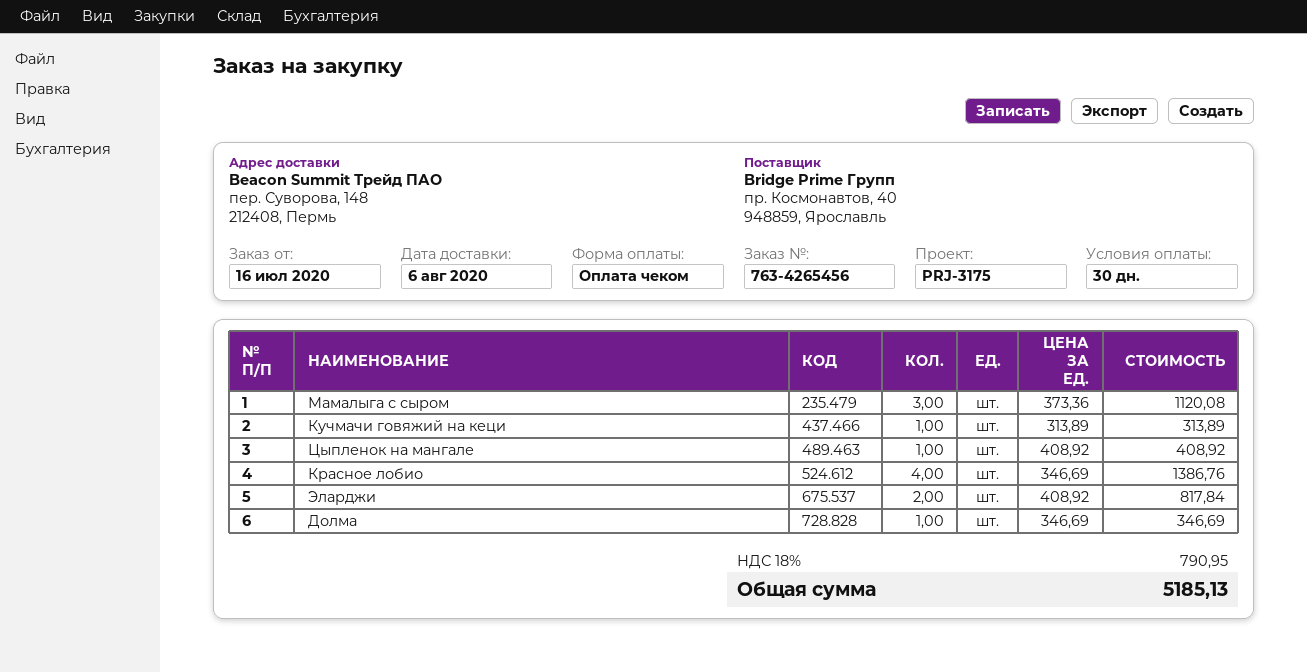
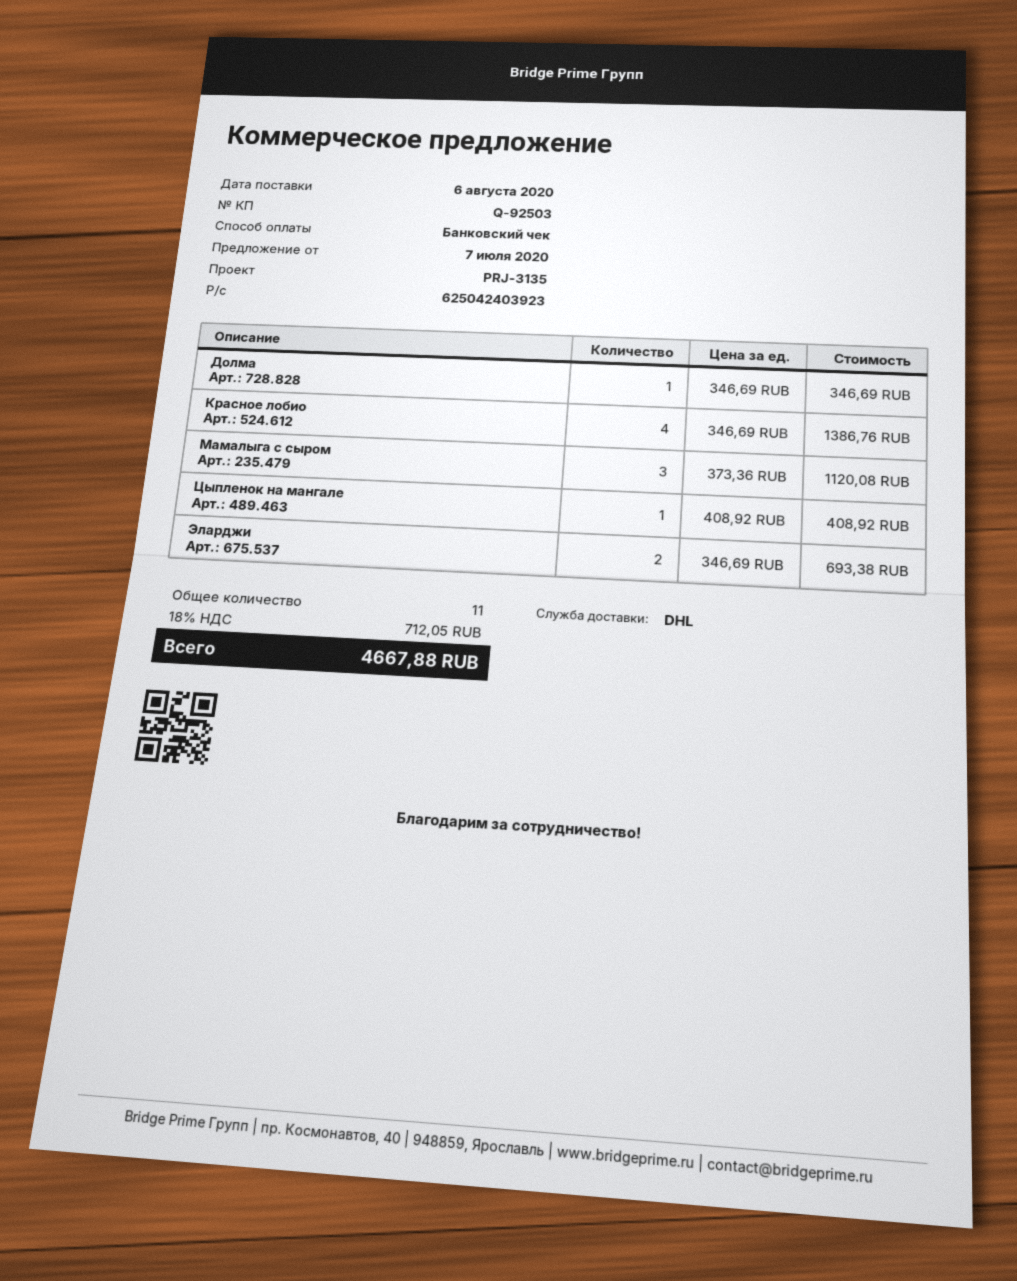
reference: PRJ-3175 -> PRJ-3135
Кучмачи говяжий на кеци: 1 x 313.89 = 313.89 -> none
Эларджи: 2 x 408.92 = 817.84 -> 2 x 346.69 = 693.38
tax: 18% = 790.95 -> 18% = 712.05
total: 5185.13 -> 4667.88

